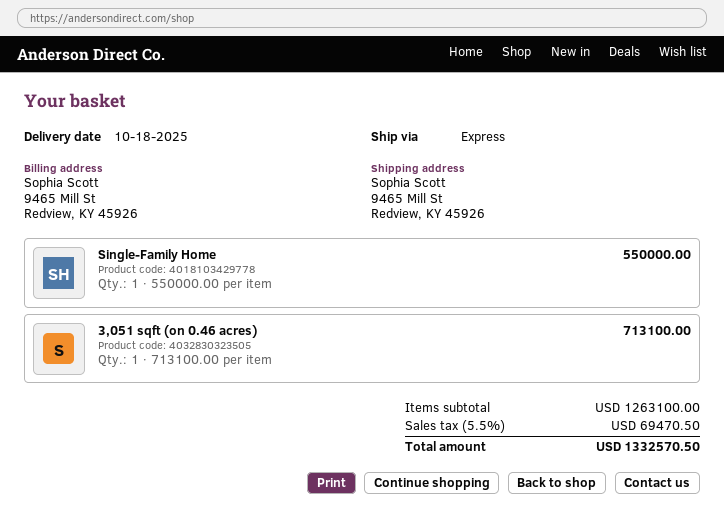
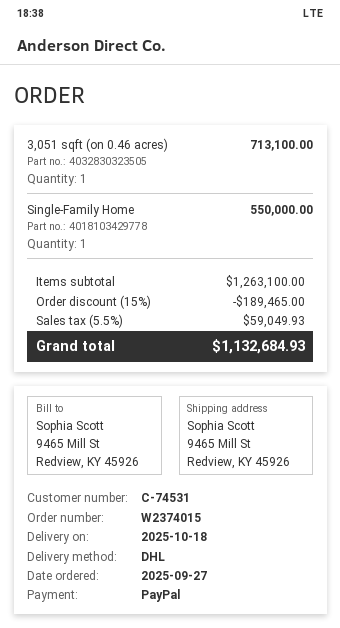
shipping method: express -> DHL
discount: none -> 15% = 189465.00
tax: 5.5% = 69470.50 -> 5.5% = 59049.93
total: 1332570.50 -> 1132684.93

